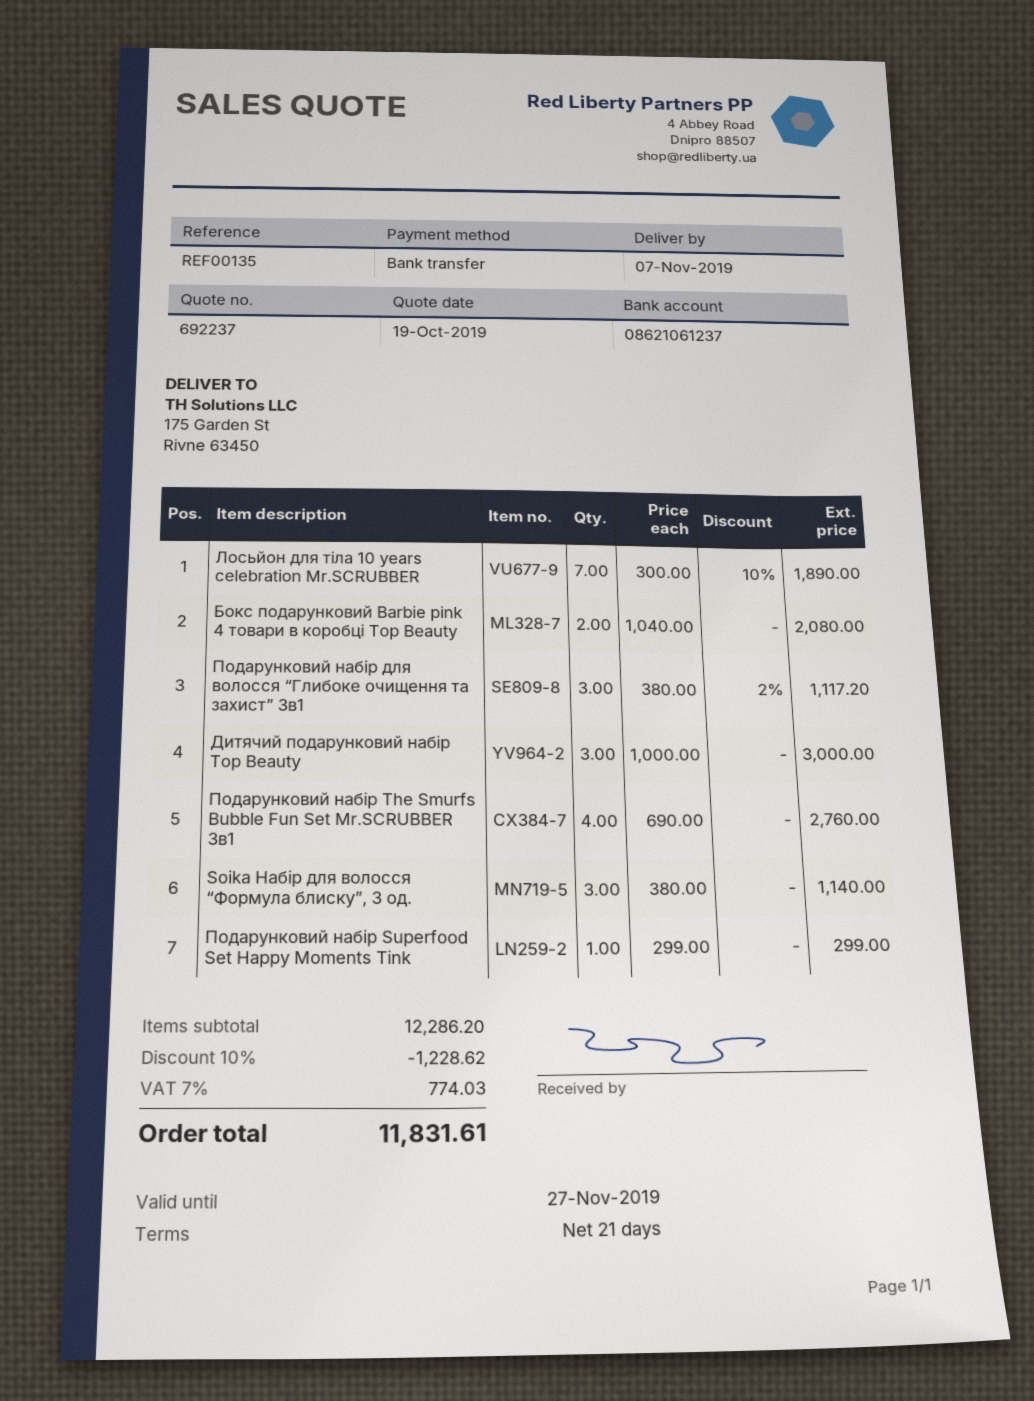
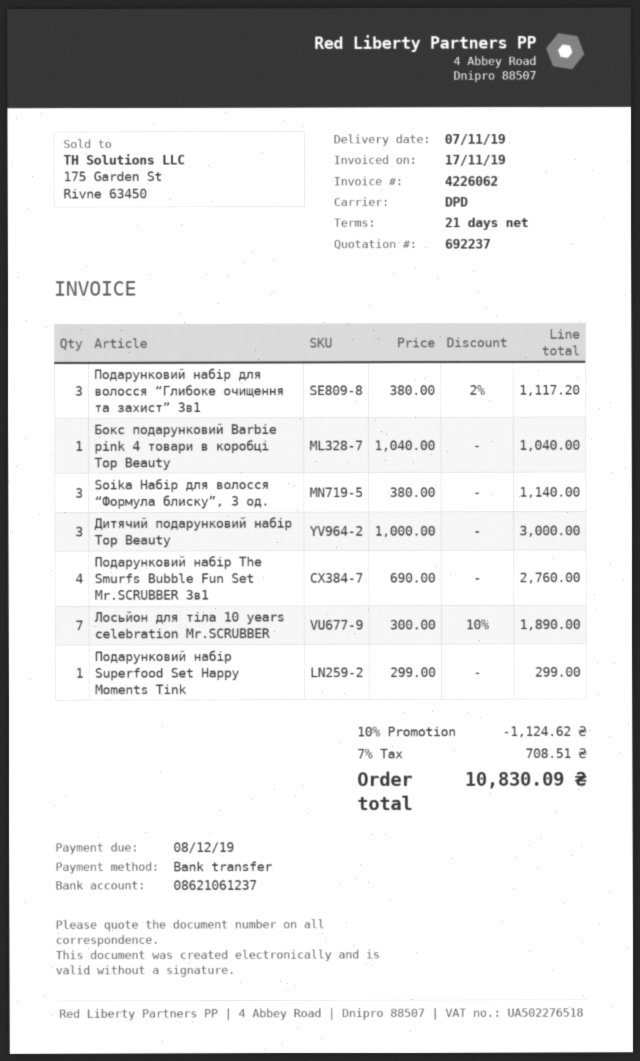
Бокс подарунковий Barbie pink 4 товари в коробці Top Beauty: 2 x 1040.00 = 2080.00 -> 1 x 1040.00 = 1040.00
discount: 10% = 1228.62 -> 10% = 1124.62
tax: 7% = 774.03 -> 7% = 708.51
total: 11831.61 -> 10830.09

